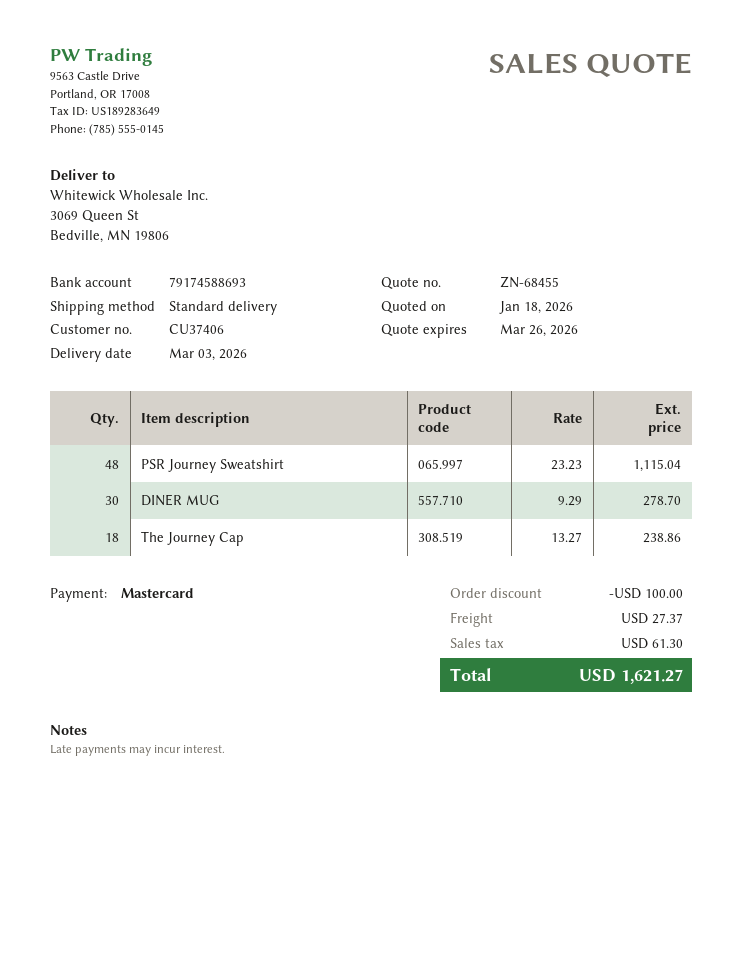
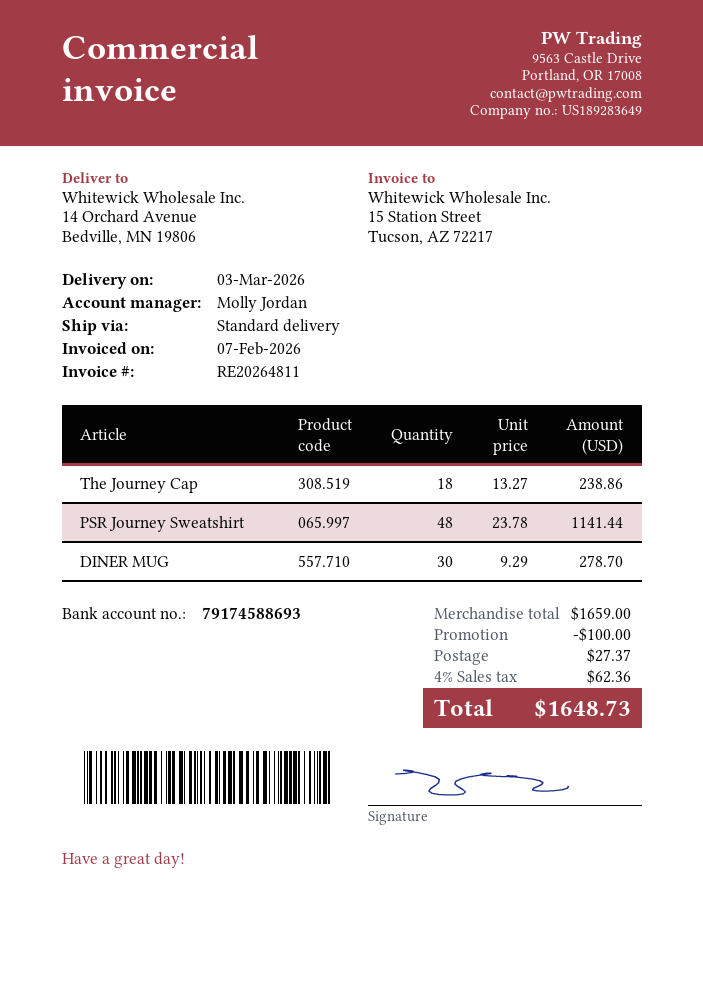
ship to: 3069 Queen St, Bedville, MN 19806 -> 14 Orchard Avenue, Bedville, MN 19806
PSR Journey Sweatshirt: 48 x 23.23 = 1115.04 -> 48 x 23.78 = 1141.44
tax: 61.30 -> 62.36
total: 1621.27 -> 1648.73

